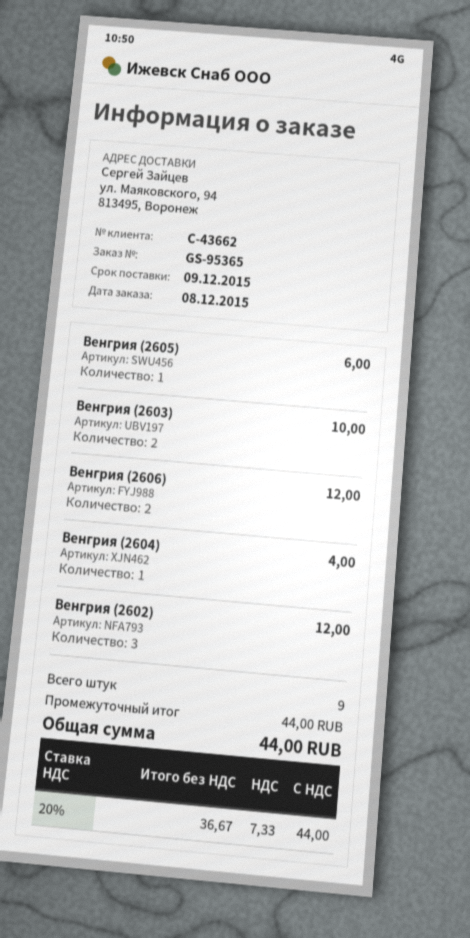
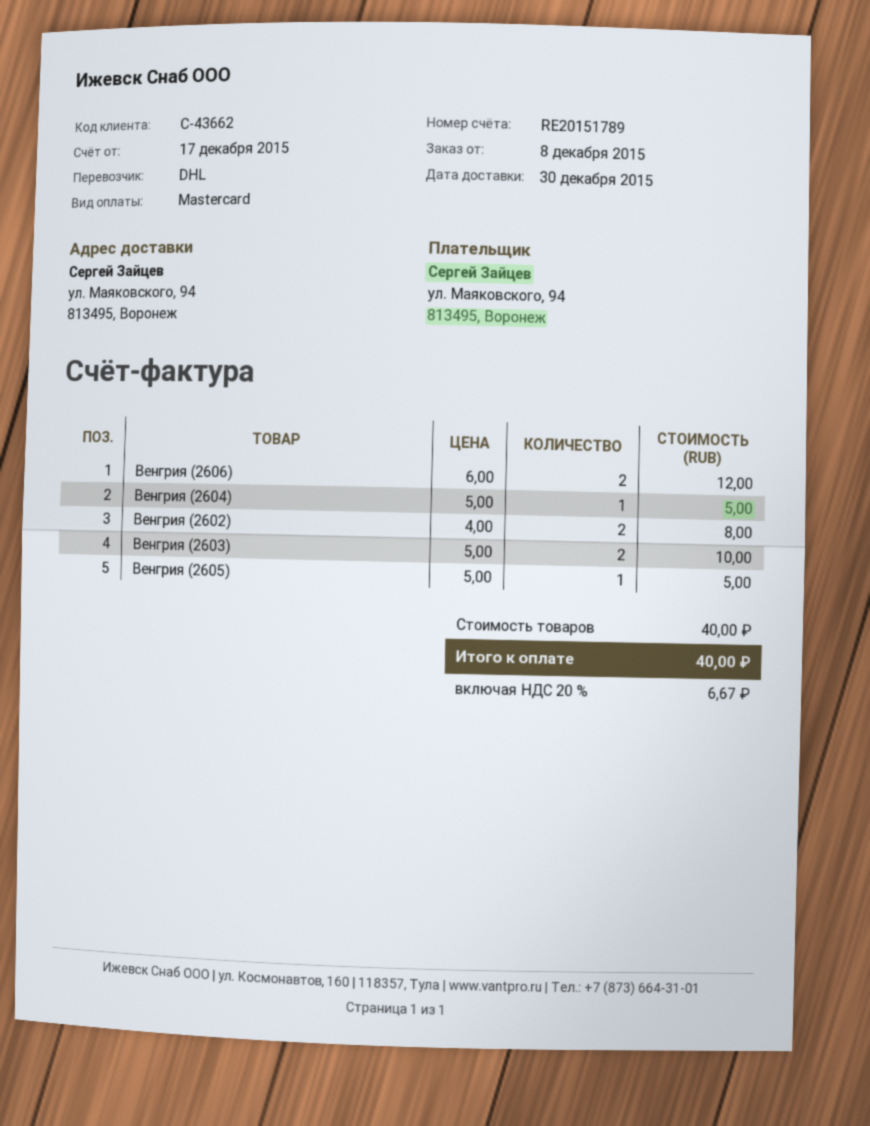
delivery date: 2015-12-09 -> 2015-12-30
Венгрия (2605): 1 for 6.00 -> 1 for 5.00
Венгрия (2604): 1 for 4.00 -> 1 for 5.00
Венгрия (2602): 3 for 12.00 -> 2 for 8.00
subtotal: 44.00 -> 40.00
tax: 20% = 7.33 -> 20% = 6.67
total: 44.00 -> 40.00

